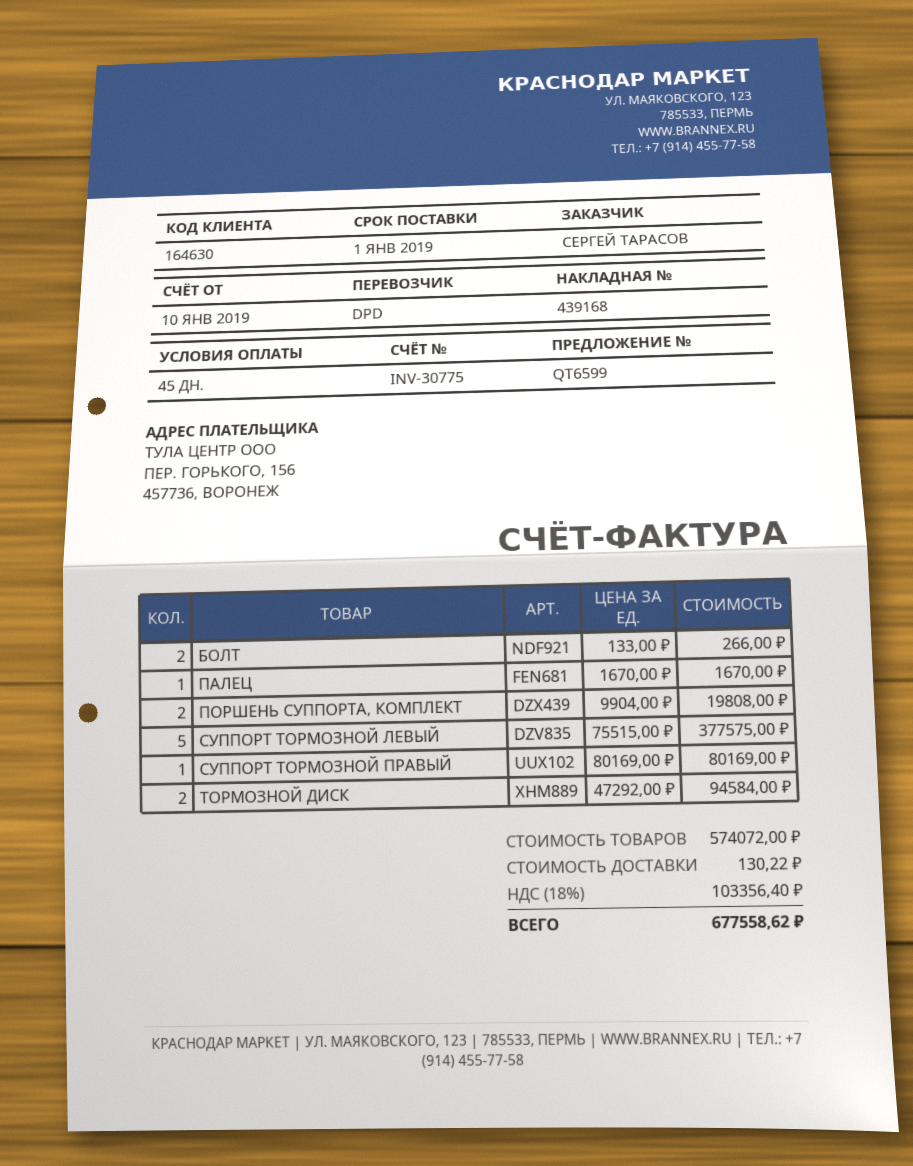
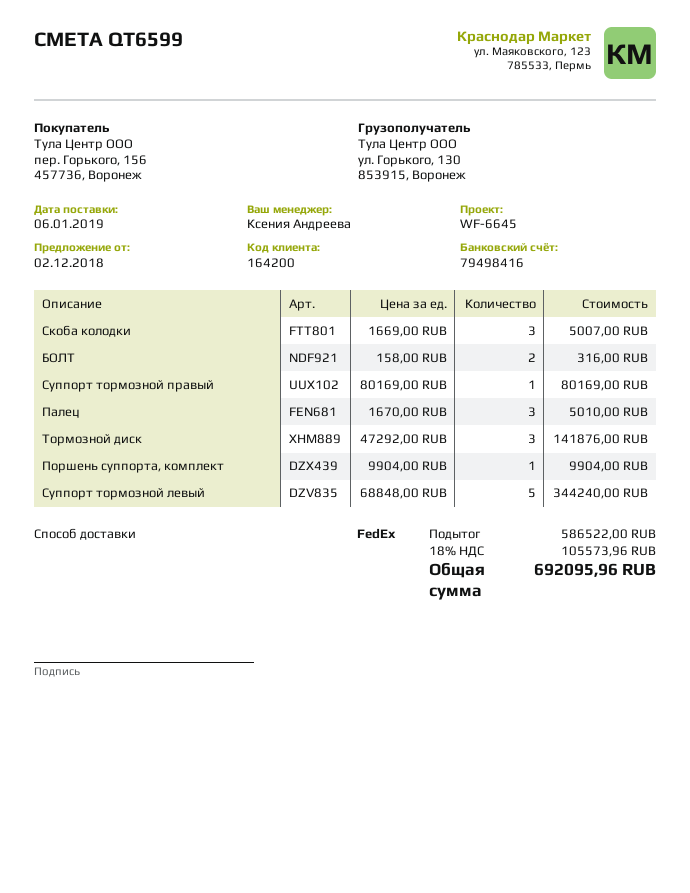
delivery date: 2019-01-01 -> 2019-01-06
customer number: 164630 -> 164200
shipping method: DPD -> FedEx
БОЛТ: 2 x 133.00 = 266.00 -> 2 x 158.00 = 316.00
ПАЛЕЦ: 1 x 1670.00 = 1670.00 -> 3 x 1670.00 = 5010.00
ПОРШЕНЬ СУППОРТА, КОМПЛЕКТ: 2 x 9904.00 = 19808.00 -> 1 x 9904.00 = 9904.00
СУППОРТ ТОРМОЗНОЙ ЛЕВЫЙ: 5 x 75515.00 = 377575.00 -> 5 x 68848.00 = 344240.00
ТОРМОЗНОЙ ДИСК: 2 x 47292.00 = 94584.00 -> 3 x 47292.00 = 141876.00
Скоба колодки: none -> 3 x 1669.00 = 5007.00
subtotal: 574072.00 -> 586522.00
shipping: 130.22 -> none
tax: 18% = 103356.40 -> 18% = 105573.96
total: 677558.62 -> 692095.96

